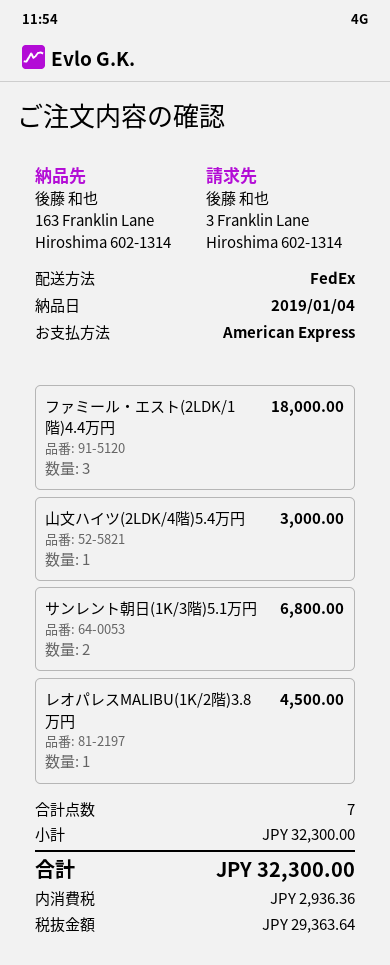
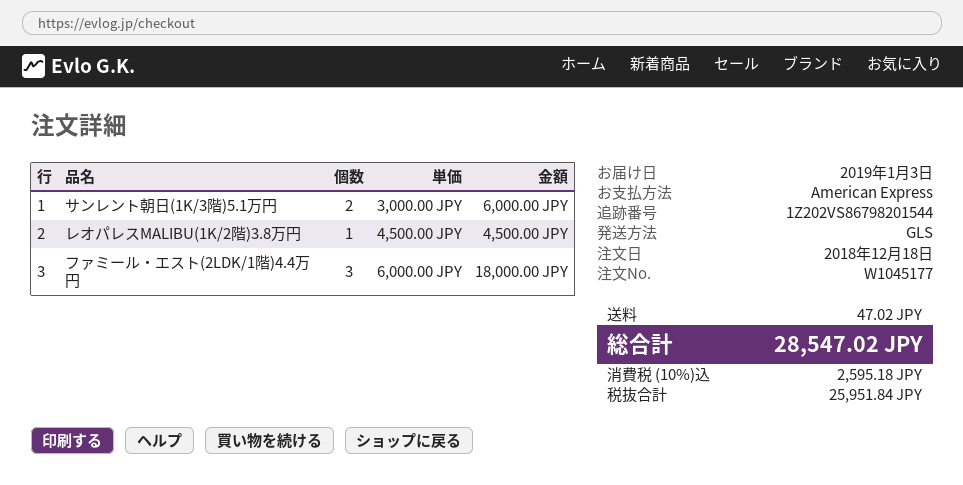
delivery date: 2019-01-04 -> 2019-01-03
shipping method: FedEx -> GLS
山文ハイツ(2LDK/4階)5.4万円: 1 for 3000.00 -> none
サンレント朝日(1K/3階)5.1万円: 2 for 6800.00 -> 2 for 6000.00
shipping: none -> 47.02
net: 29363.64 -> 25951.84
tax: 2936.36 -> 2595.18
total: 32300.00 -> 28547.02

